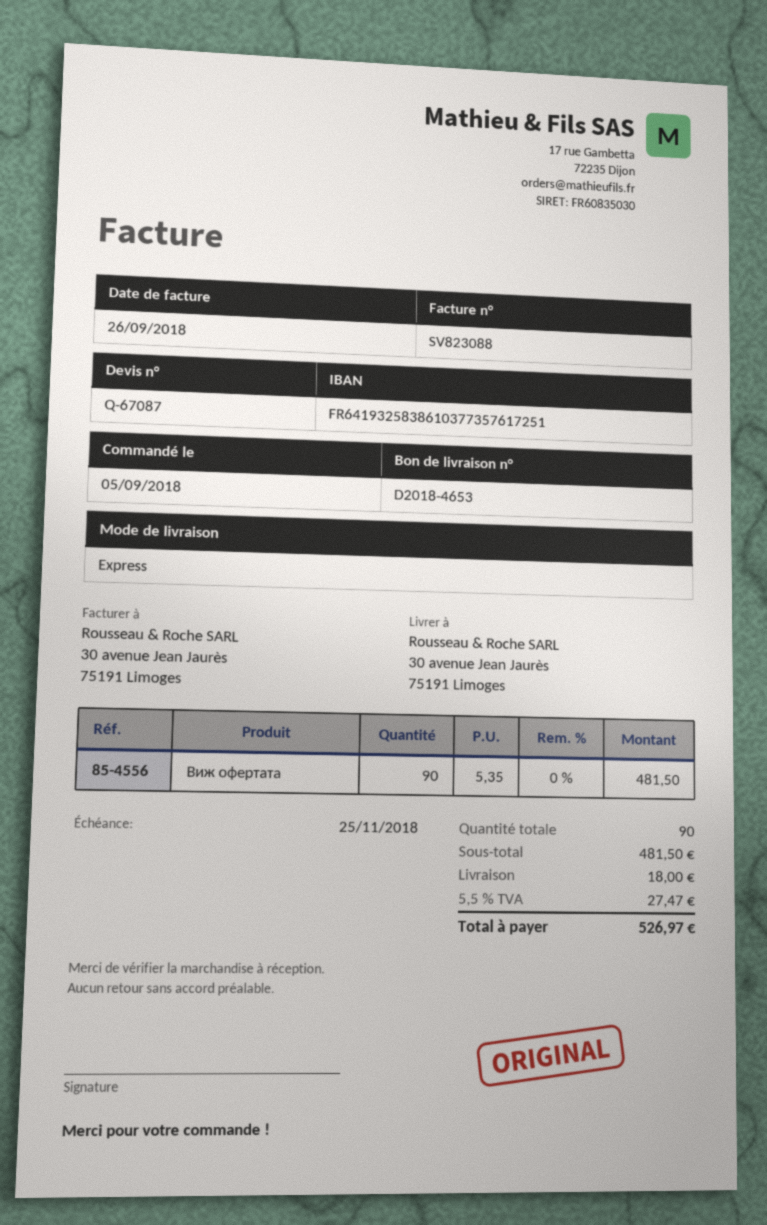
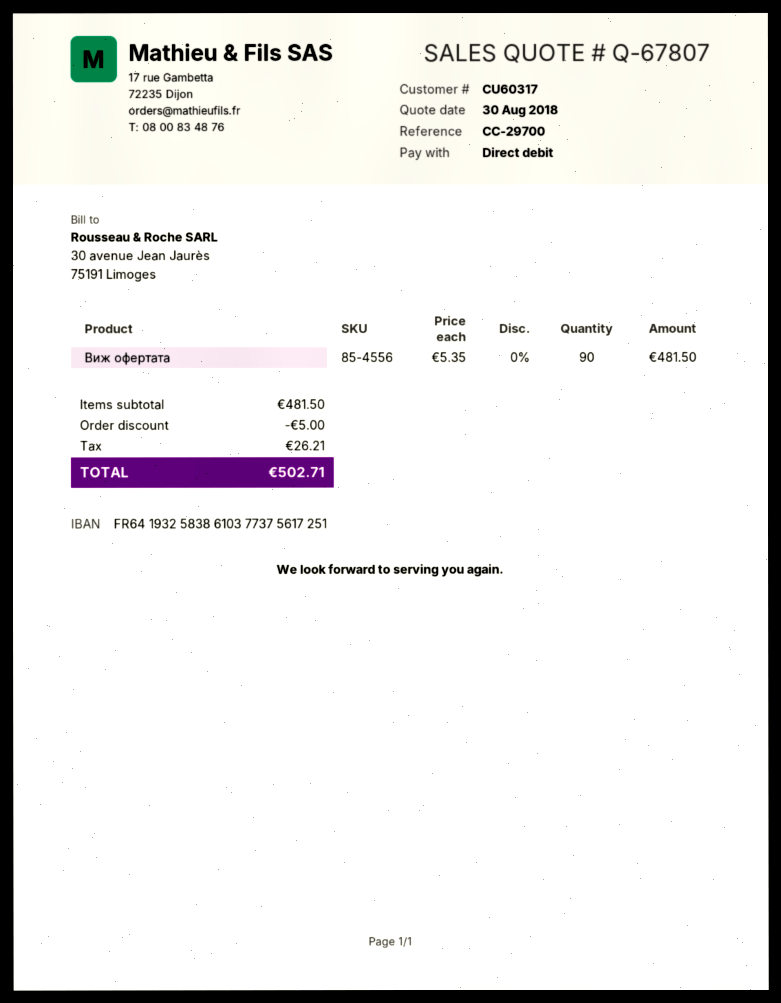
quote number: Q-67087 -> Q-67807
bank account: FR6419325838610377357617251 -> FR6419325838610377375617251
discount: none -> 5.00
shipping: 18.00 -> none
tax: 27.47 -> 26.21
total: 526.97 -> 502.71

